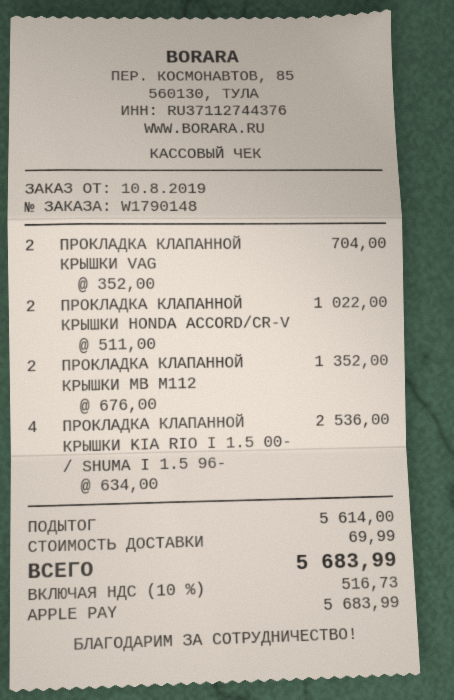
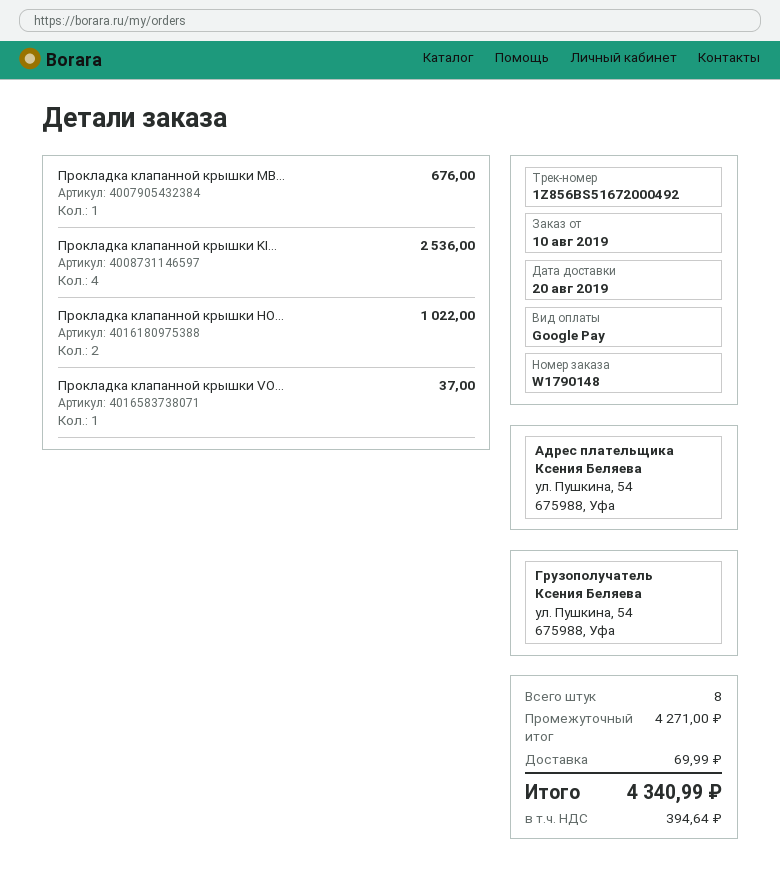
payment method: Apple Pay -> Google Pay
ПРОКЛАДКА КЛАПАННОЙ КРЫШКИ VAG: 2 for 704.00 -> none
ПРОКЛАДКА КЛАПАННОЙ КРЫШКИ MB M112: 2 for 1352.00 -> 1 for 676.00
Прокладка клапанной крышки VO...: none -> 1 for 37.00
subtotal: 5614.00 -> 4271.00
tax: 516.73 -> 394.64
total: 5683.99 -> 4340.99

